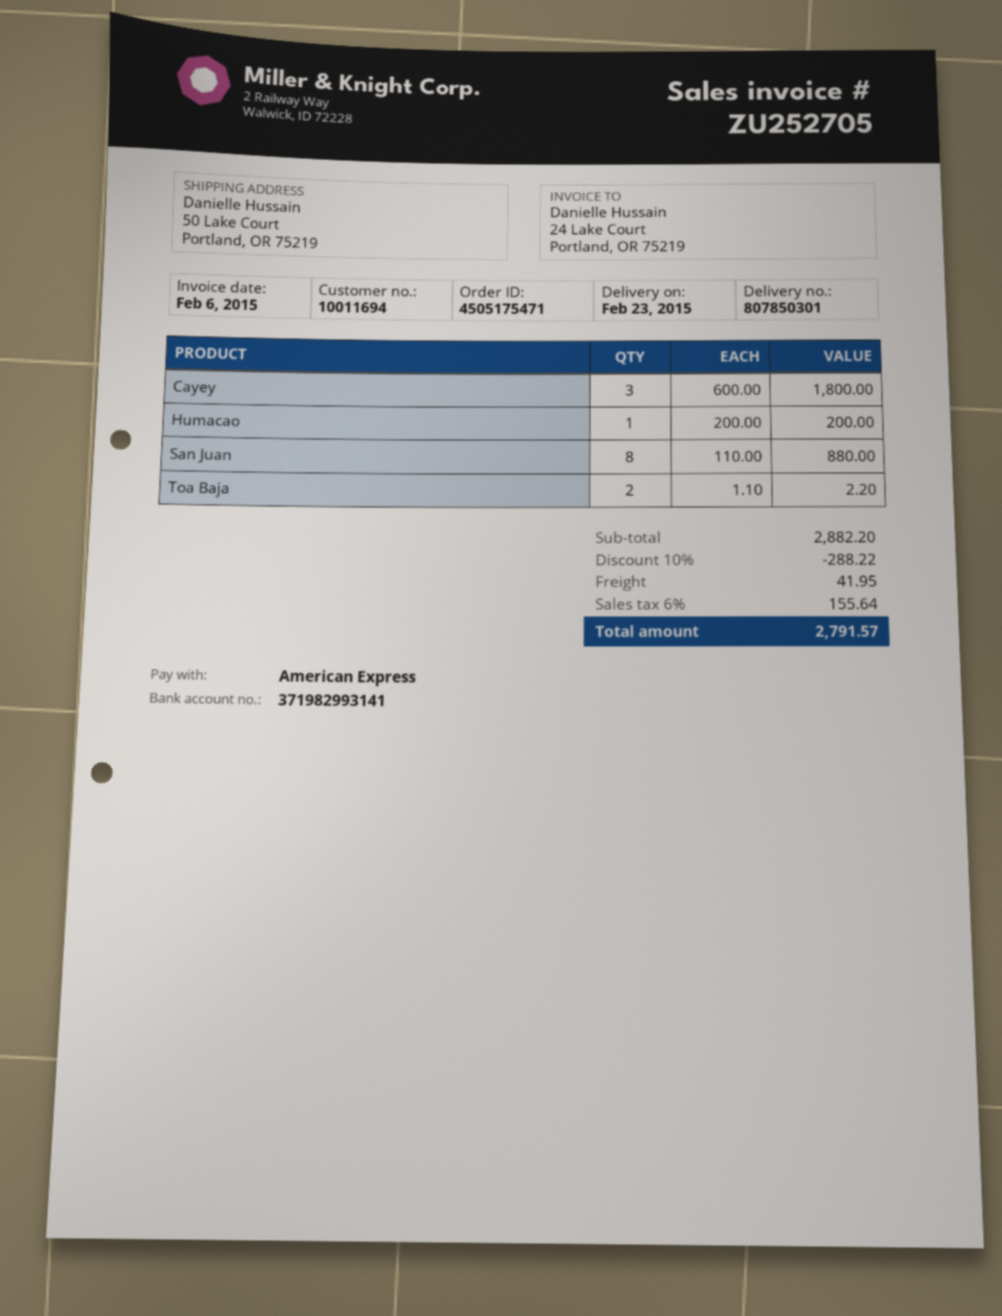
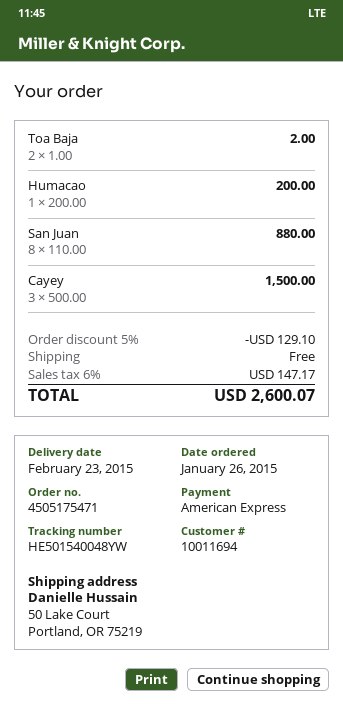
Cayey: 3 x 600.00 = 1800.00 -> 3 x 500.00 = 1500.00
Toa Baja: 2 x 1.10 = 2.20 -> 2 x 1.00 = 2.00
discount: 10% = 288.22 -> 5% = 129.10
shipping: 41.95 -> 0.00
tax: 6% = 155.64 -> 6% = 147.17
total: 2791.57 -> 2600.07

